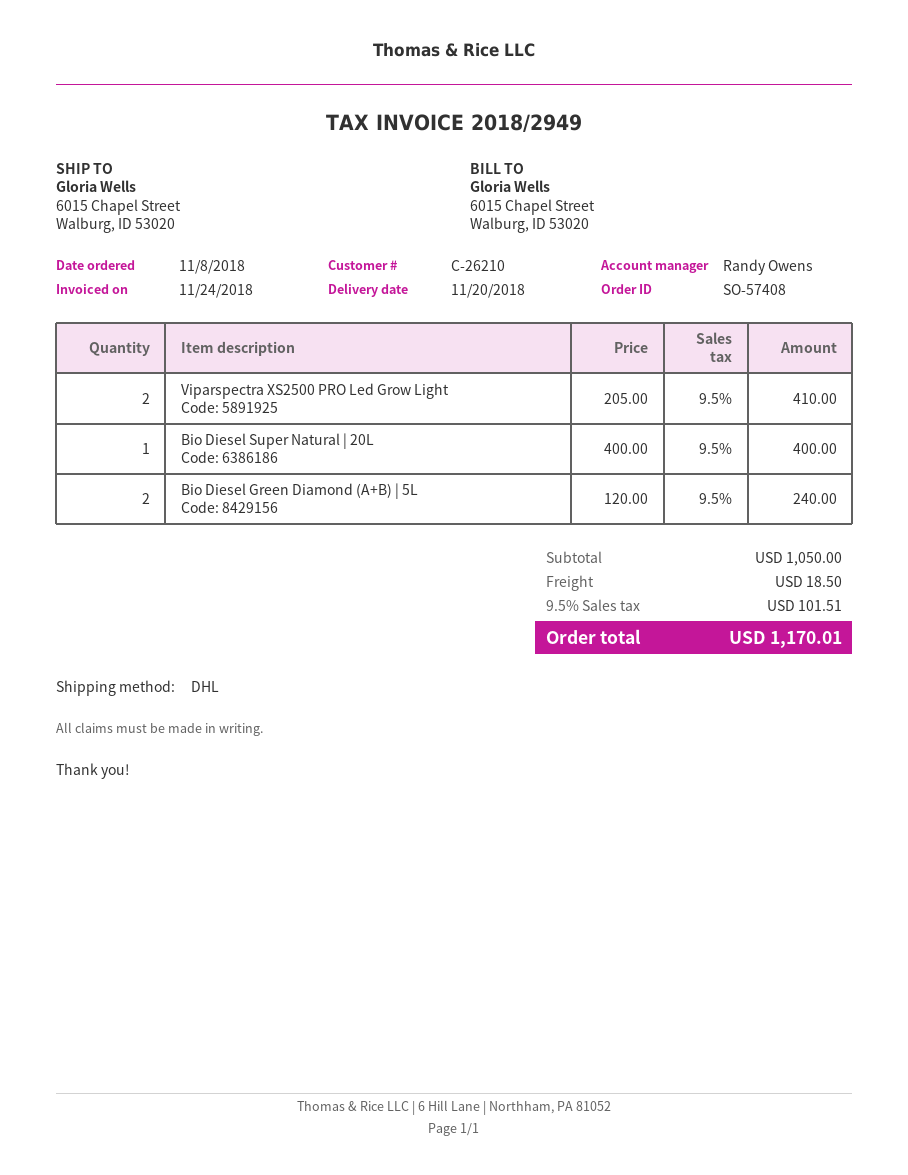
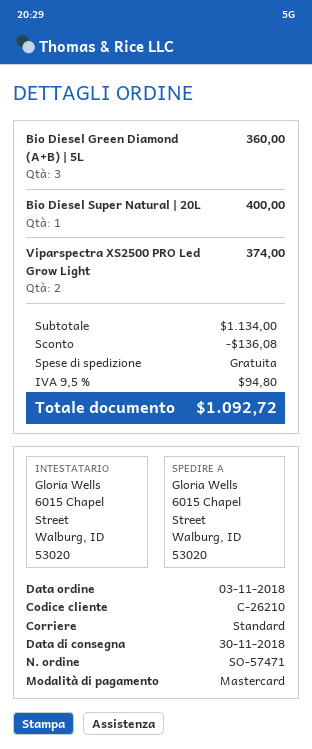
order number: SO-57408 -> SO-57471
order date: 2018-11-08 -> 2018-11-03
delivery date: 2018-11-20 -> 2018-11-30
shipping method: DHL -> standard
Viparspectra XS2500 PRO Led Grow Light: 2 for 410.00 -> 2 for 374.00
Bio Diesel Green Diamond (A+B) | 5L: 2 for 240.00 -> 3 for 360.00
subtotal: 1050.00 -> 1134.00
discount: none -> 136.08
shipping: 18.50 -> 0.00
tax: 9.5% = 101.51 -> 9.5% = 94.80
total: 1170.01 -> 1092.72

